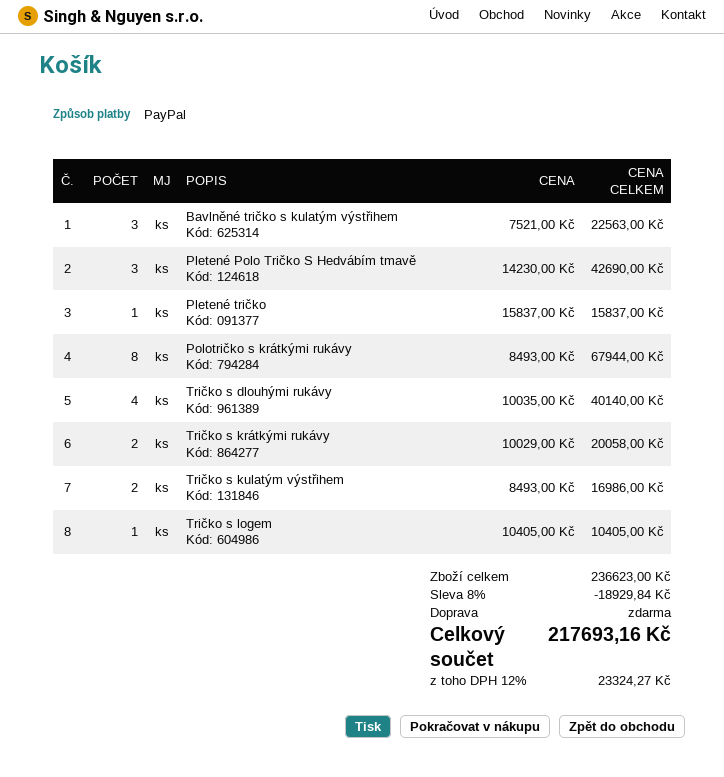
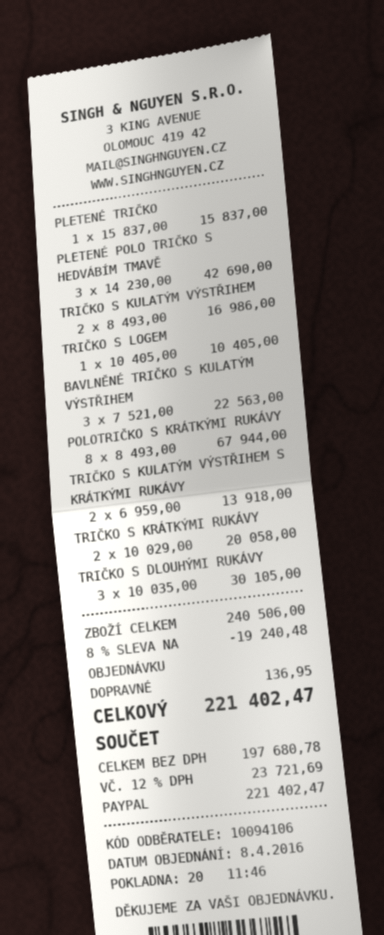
Tričko s dlouhými rukávy: 4 x 10035.00 = 40140.00 -> 3 x 10035.00 = 30105.00
TRIČKO S KULATÝM VÝSTŘIHEM S KRÁTKÝMI RUKÁVY: none -> 2 x 6959.00 = 13918.00
subtotal: 236623.00 -> 240506.00
discount: 8% = 18929.84 -> 8% = 19240.48
shipping: 0.00 -> 136.95
tax: 12% = 23324.27 -> 12% = 23721.69
total: 217693.16 -> 221402.47

